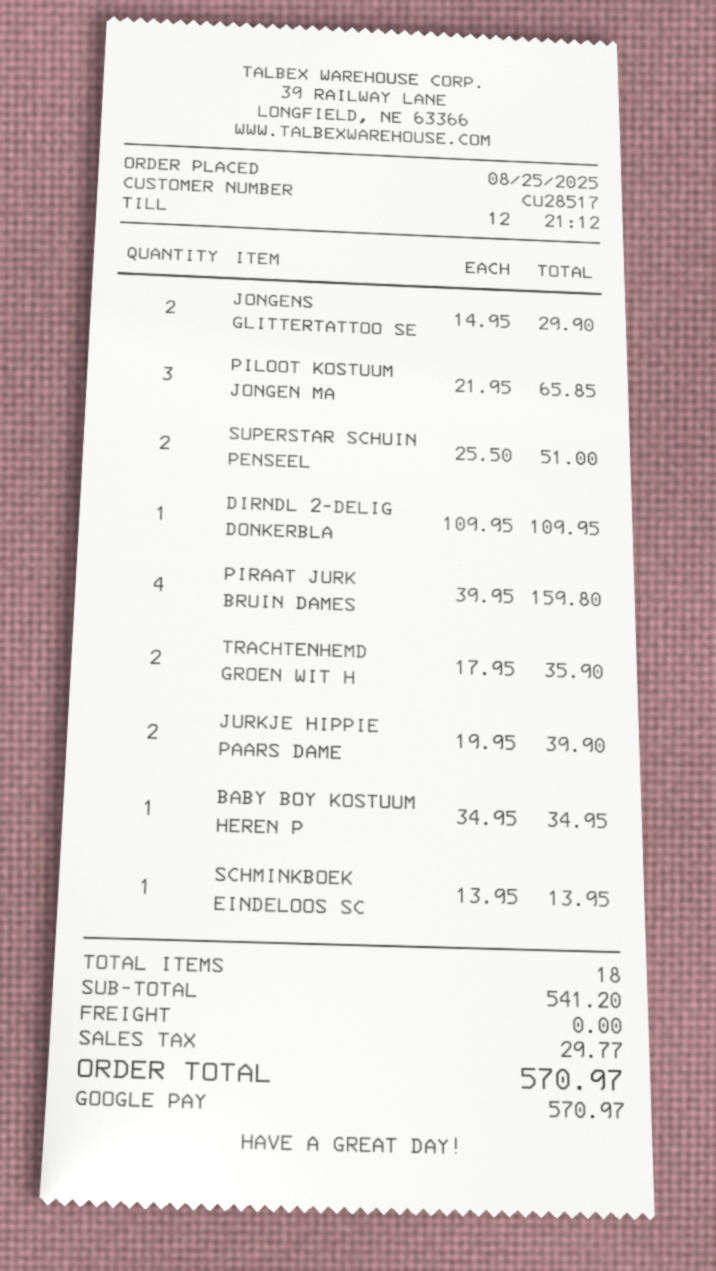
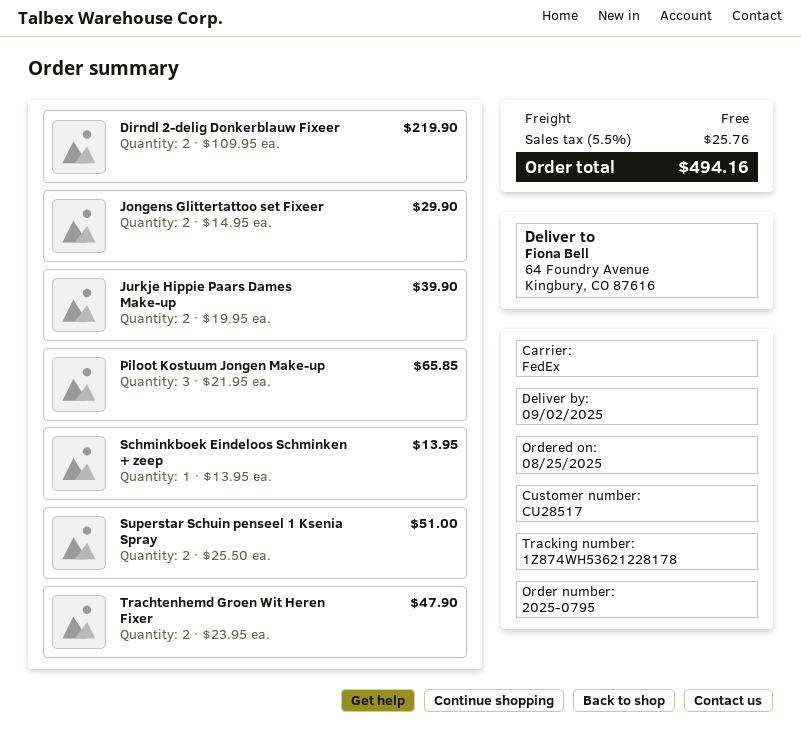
DIRNDL 2-DELIG DONKERBLA: 1 x 109.95 = 109.95 -> 2 x 109.95 = 219.90
PIRAAT JURK BRUIN DAMES: 4 x 39.95 = 159.80 -> none
TRACHTENHEMD GROEN WIT H: 2 x 17.95 = 35.90 -> 2 x 23.95 = 47.90
BABY BOY KOSTUUM HEREN P: 1 x 34.95 = 34.95 -> none
tax: 29.77 -> 25.76
total: 570.97 -> 494.16

